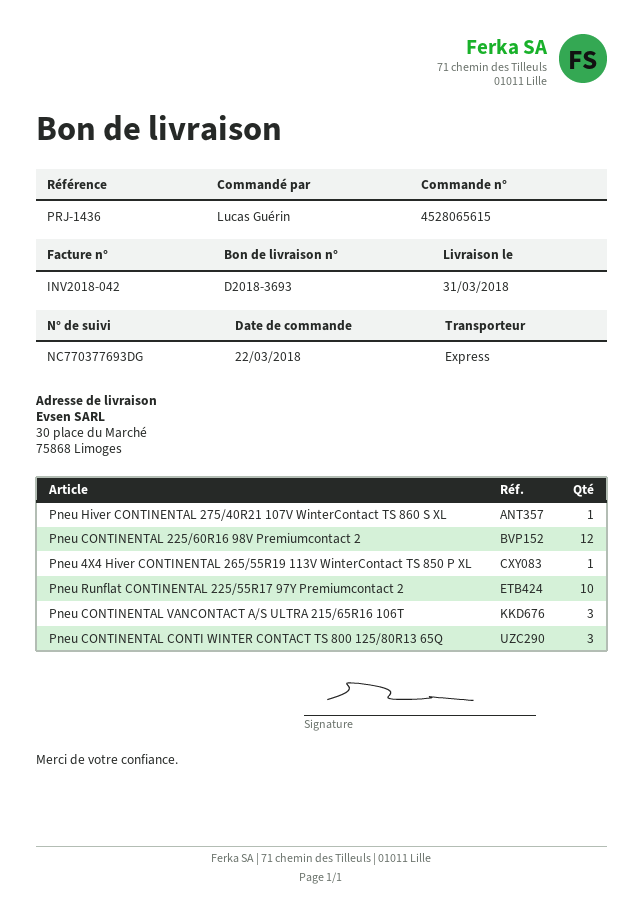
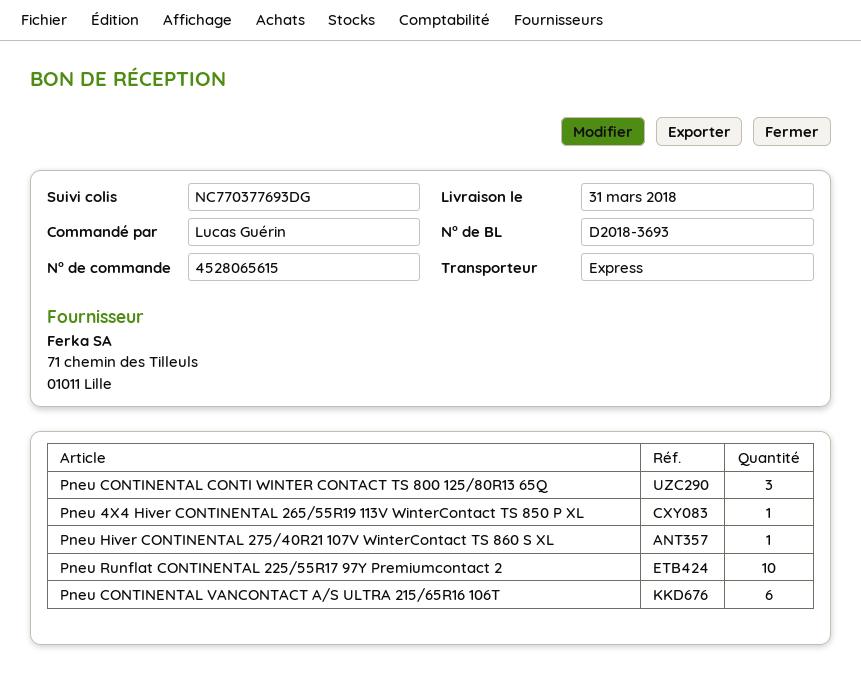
Pneu CONTINENTAL 225/60R16 98V Premiumcontact 2: 12 -> none
Pneu CONTINENTAL VANCONTACT A/S ULTRA 215/65R16 106T: 3 -> 6

